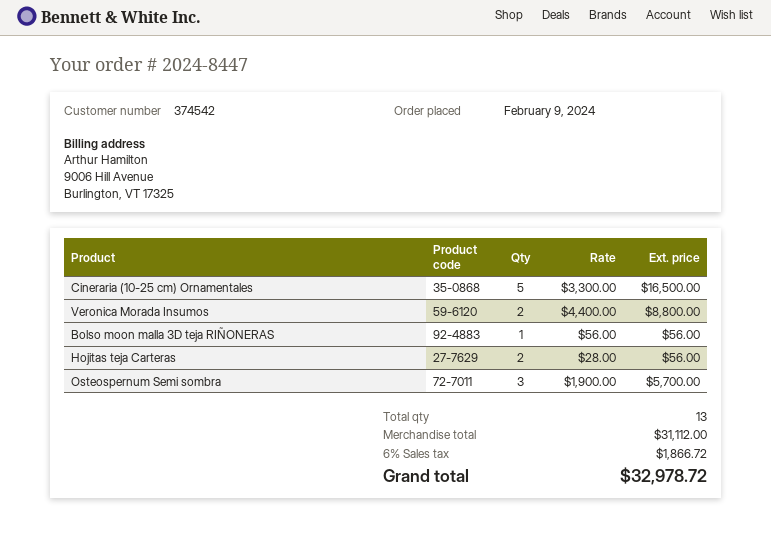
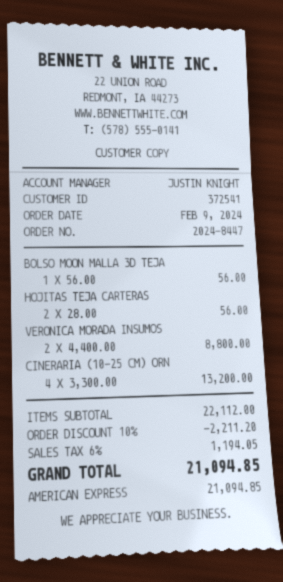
customer number: 374542 -> 372541
Cineraria (10-25 cm) Ornamentales: 5 x 3300.00 = 16500.00 -> 4 x 3300.00 = 13200.00
Osteospernum Semi sombra: 3 x 1900.00 = 5700.00 -> none
subtotal: 31112.00 -> 22112.00
discount: none -> 10% = 2211.20
tax: 6% = 1866.72 -> 6% = 1194.05
total: 32978.72 -> 21094.85

